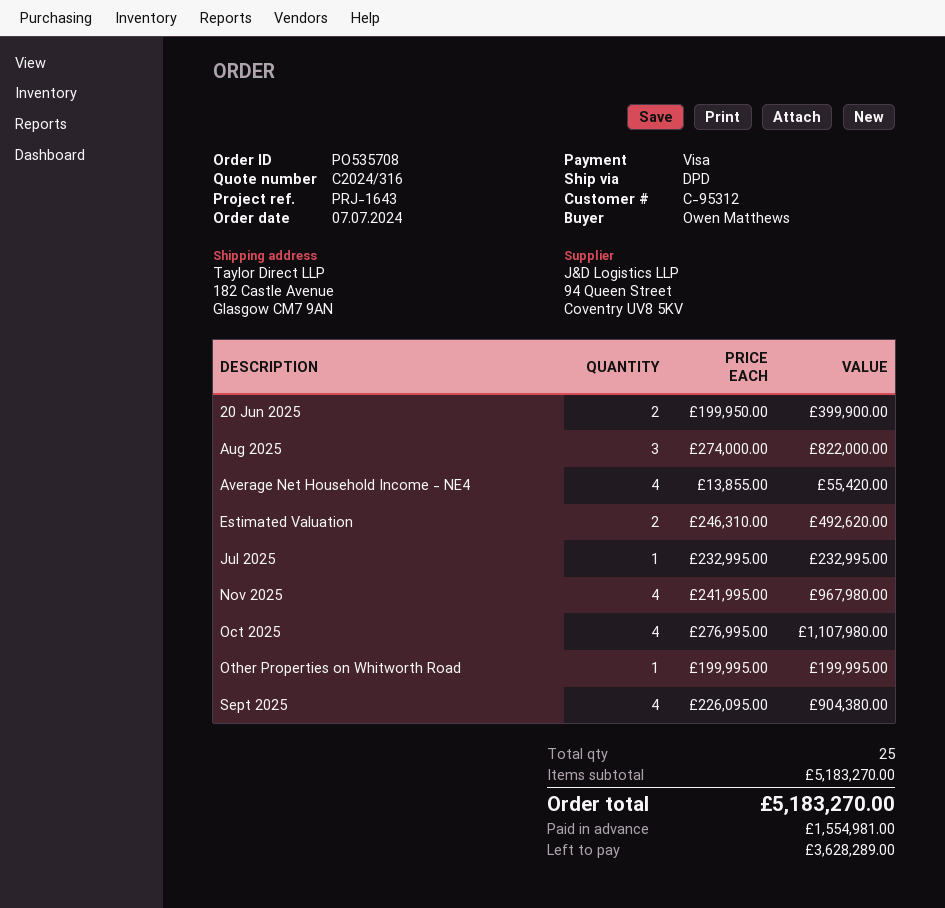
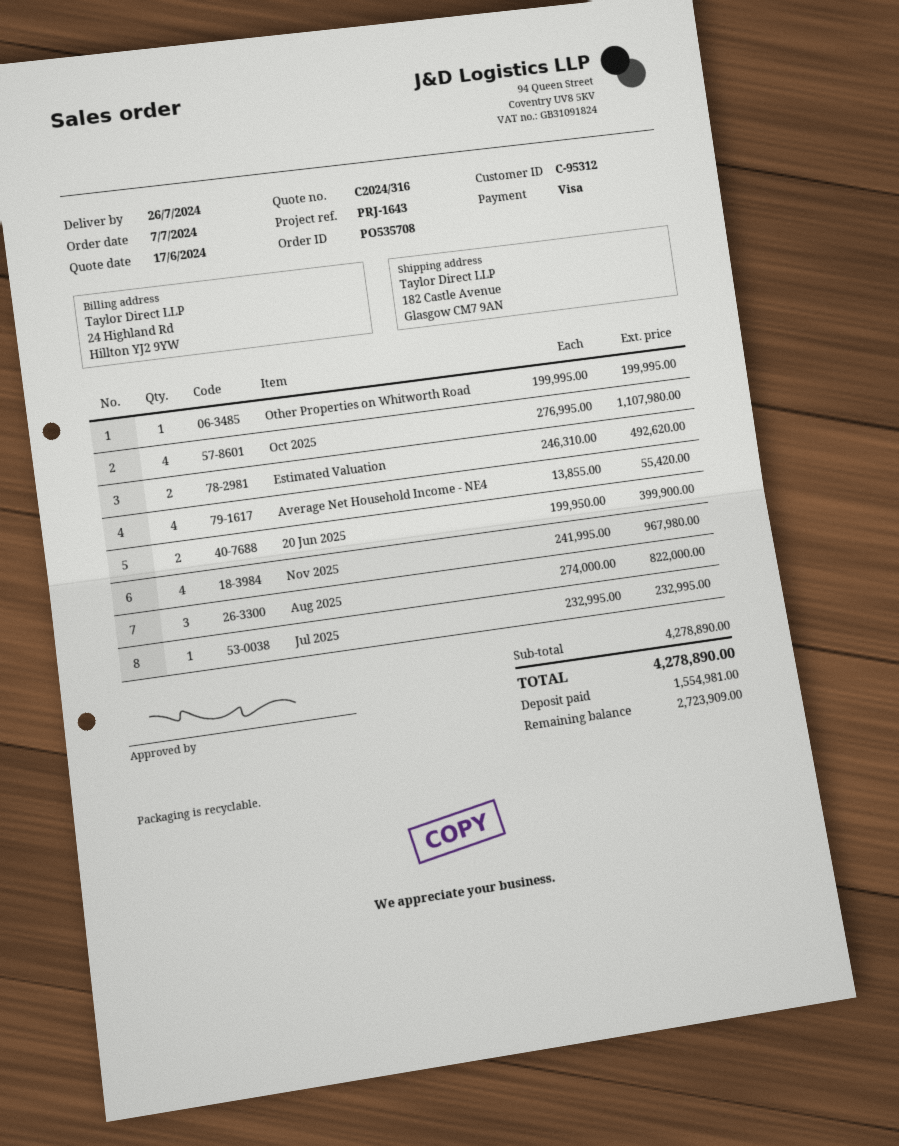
Sept 2025: 4 x 226095.00 = 904380.00 -> none
subtotal: 5183270.00 -> 4278890.00
total: 5183270.00 -> 4278890.00
balance: 3628289.00 -> 2723909.00

